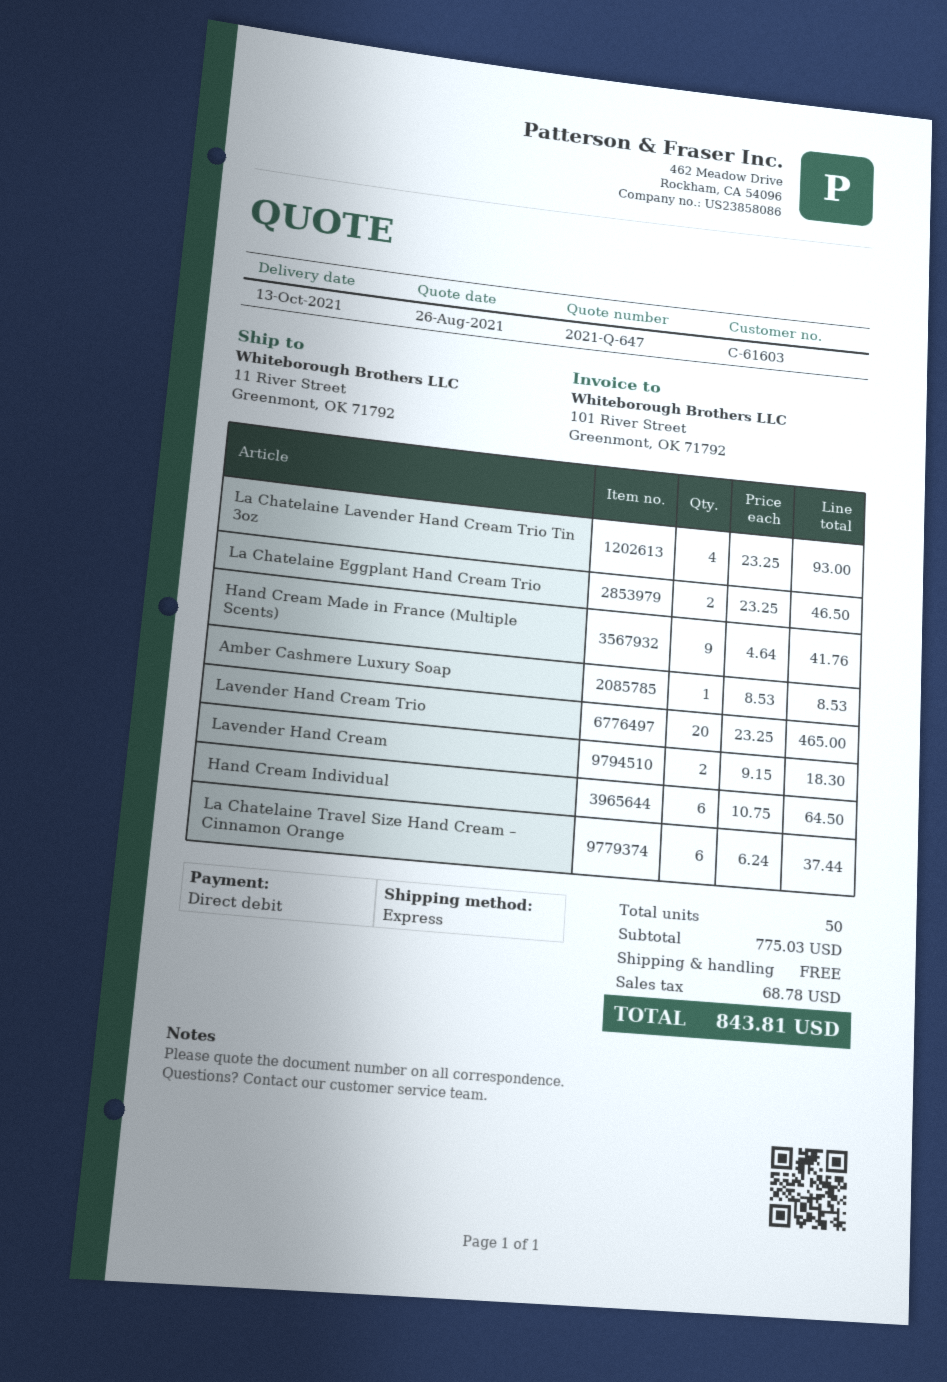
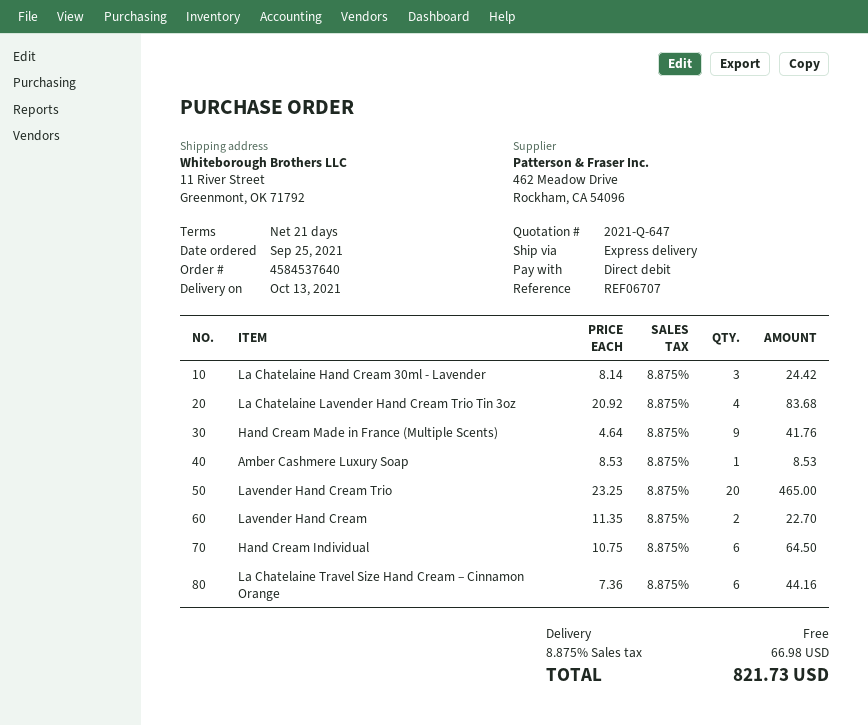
La Chatelaine Lavender Hand Cream Trio Tin 3oz: 4 x 23.25 = 93.00 -> 4 x 20.92 = 83.68
La Chatelaine Eggplant Hand Cream Trio: 2 x 23.25 = 46.50 -> none
Lavender Hand Cream: 2 x 9.15 = 18.30 -> 2 x 11.35 = 22.70
La Chatelaine Travel Size Hand Cream – Cinnamon Orange: 6 x 6.24 = 37.44 -> 6 x 7.36 = 44.16
La Chatelaine Hand Cream 30ml - Lavender: none -> 3 x 8.14 = 24.42
tax: 68.78 -> 66.98
total: 843.81 -> 821.73

